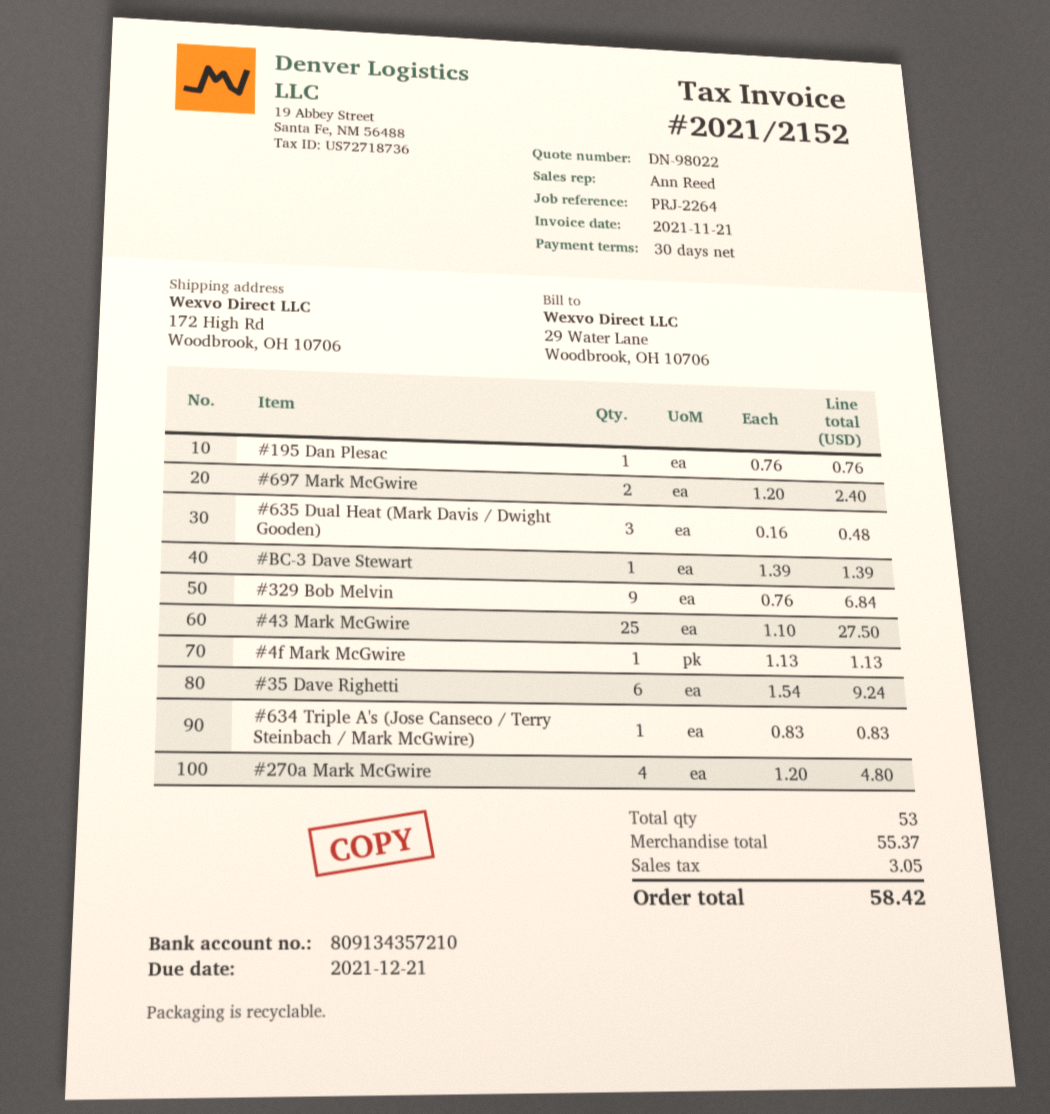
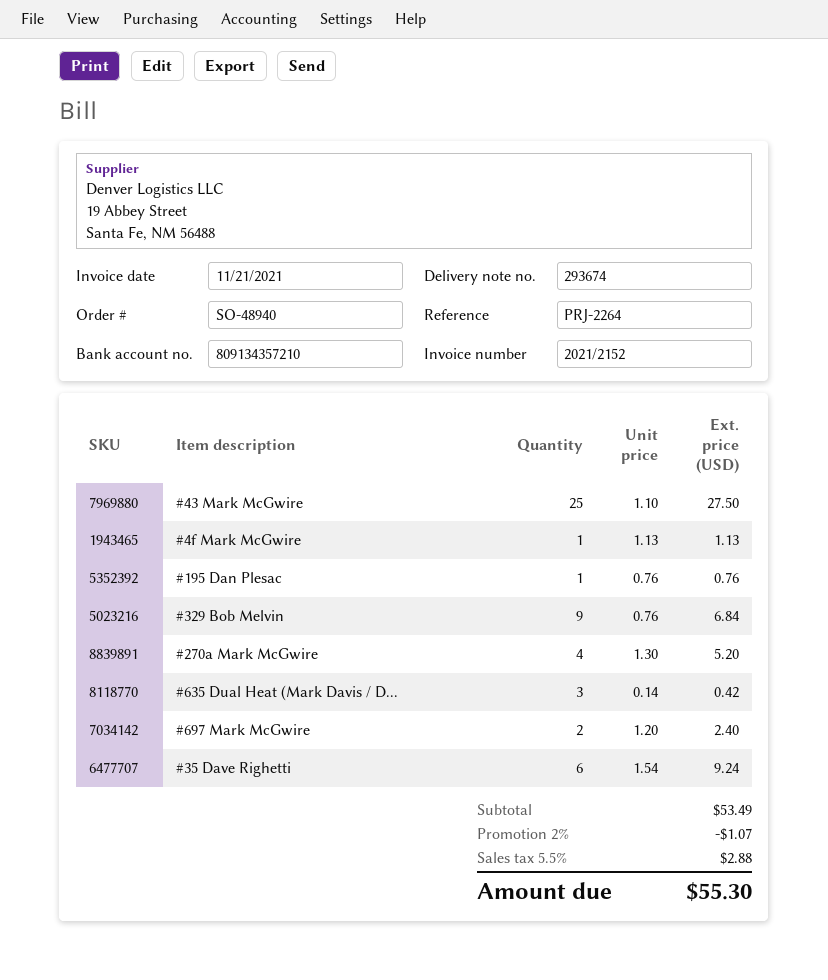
#635 Dual Heat (Mark Davis / Dwight Gooden): 3 x 0.16 = 0.48 -> 3 x 0.14 = 0.42
#BC-3 Dave Stewart: 1 x 1.39 = 1.39 -> none
#634 Triple A's (Jose Canseco / Terry Steinbach / Mark McGwire): 1 x 0.83 = 0.83 -> none
#270a Mark McGwire: 4 x 1.20 = 4.80 -> 4 x 1.30 = 5.20
subtotal: 55.37 -> 53.49
discount: none -> 2% = 1.07
tax: 3.05 -> 2.88
total: 58.42 -> 55.30

